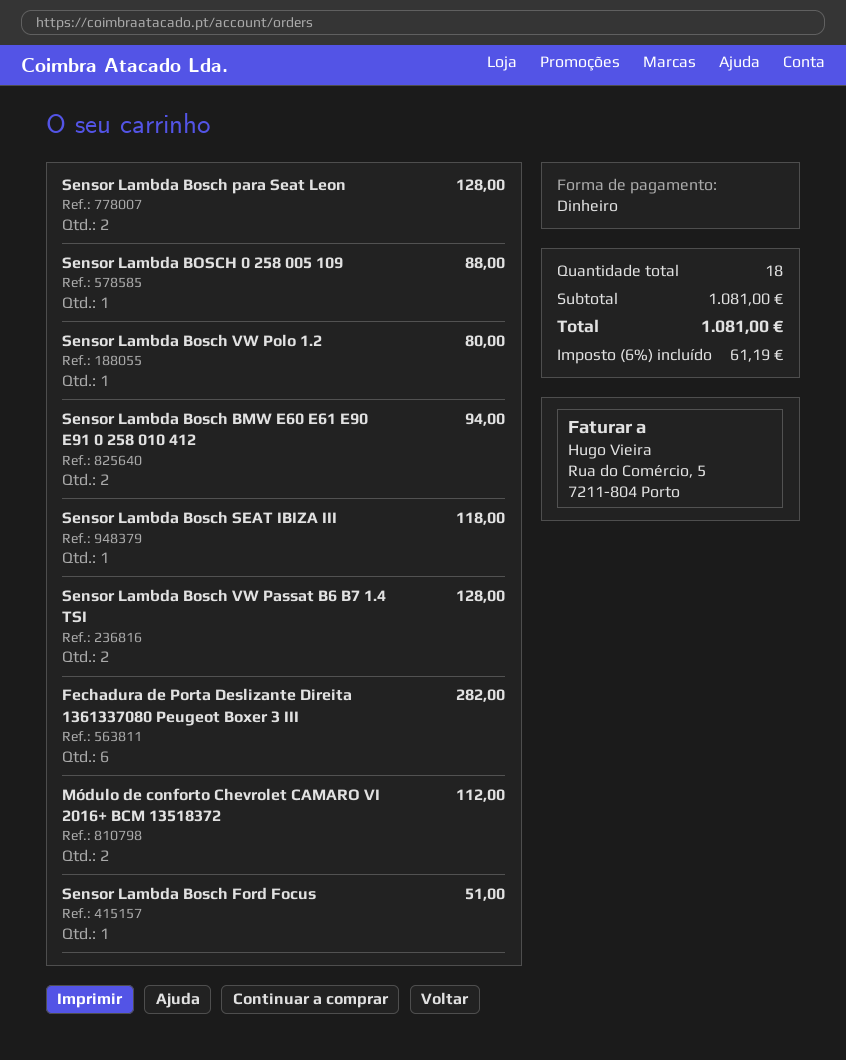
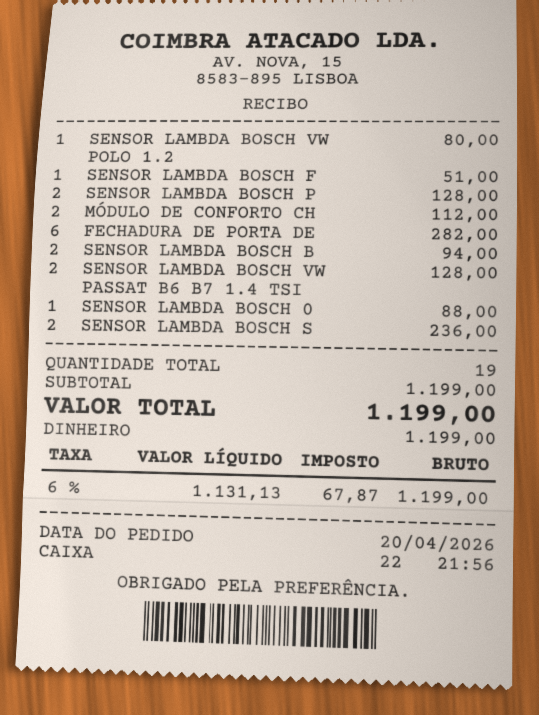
Sensor Lambda Bosch SEAT IBIZA III: 1 for 118.00 -> 2 for 236.00
total quantity: 18 -> 19
subtotal: 1081.00 -> 1199.00
tax: 6% = 61.19 -> 6% = 67.87
total: 1081.00 -> 1199.00

